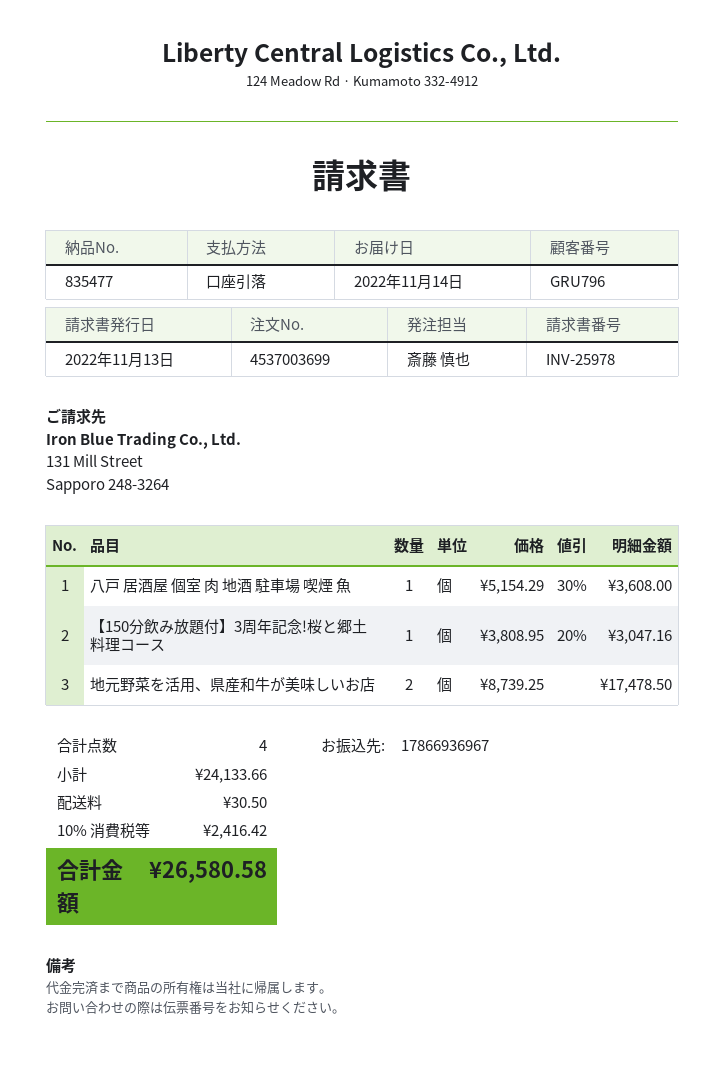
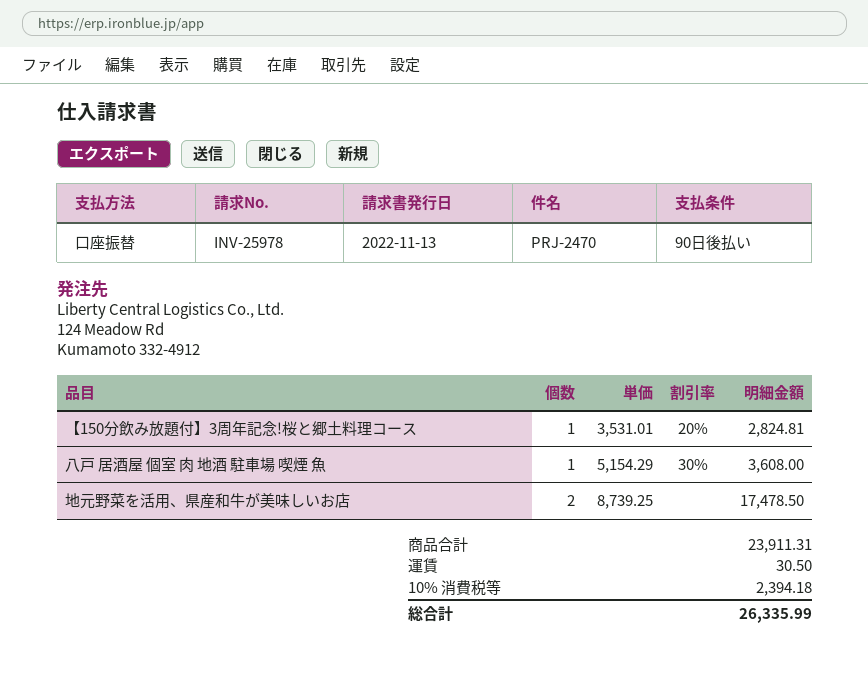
【150分飲み放題付】3周年記念!桜と郷土料理コース: 1 x 3808.95 - 20% = 3047.16 -> 1 x 3531.01 - 20% = 2824.81
subtotal: 24133.66 -> 23911.31
tax: 10% = 2416.42 -> 10% = 2394.18
total: 26580.58 -> 26335.99

